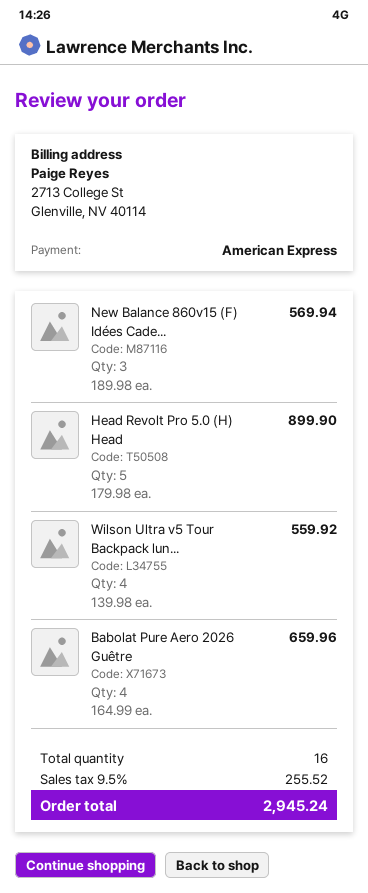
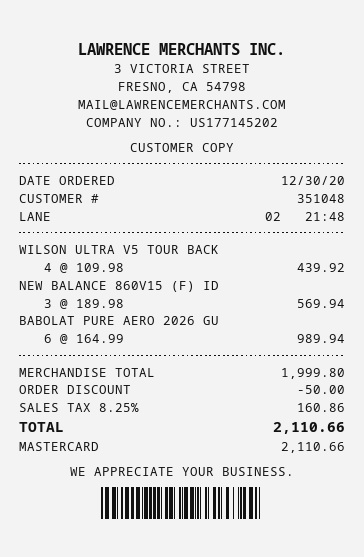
payment method: American Express -> Mastercard
Head Revolt Pro 5.0 (H) Head: 5 x 179.98 = 899.90 -> none
Wilson Ultra v5 Tour Backpack lun...: 4 x 139.98 = 559.92 -> 4 x 109.98 = 439.92
Babolat Pure Aero 2026 Guêtre: 4 x 164.99 = 659.96 -> 6 x 164.99 = 989.94
discount: none -> 50.00
tax: 9.5% = 255.52 -> 8.25% = 160.86
total: 2945.24 -> 2110.66

